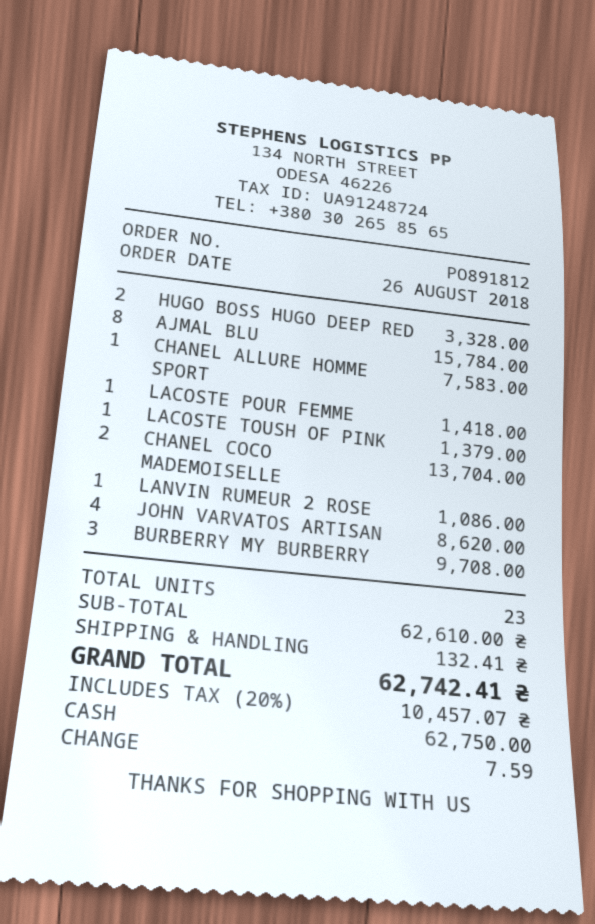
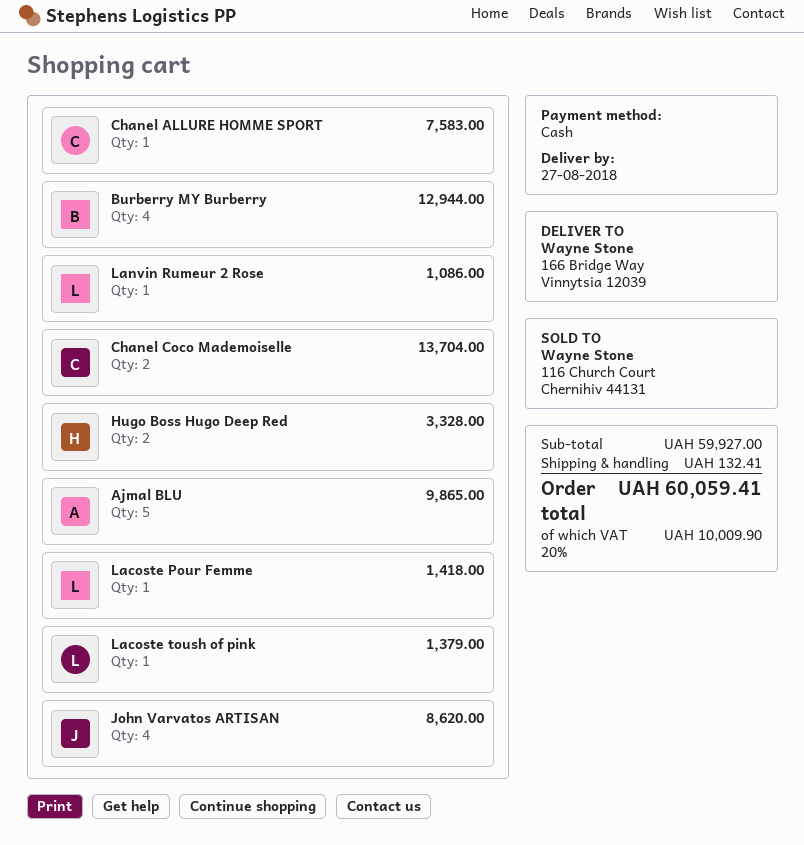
AJMAL BLU: 8 for 15784.00 -> 5 for 9865.00
BURBERRY MY BURBERRY: 3 for 9708.00 -> 4 for 12944.00
subtotal: 62610.00 -> 59927.00
tax: 20% = 10457.07 -> 20% = 10009.90
total: 62742.41 -> 60059.41

